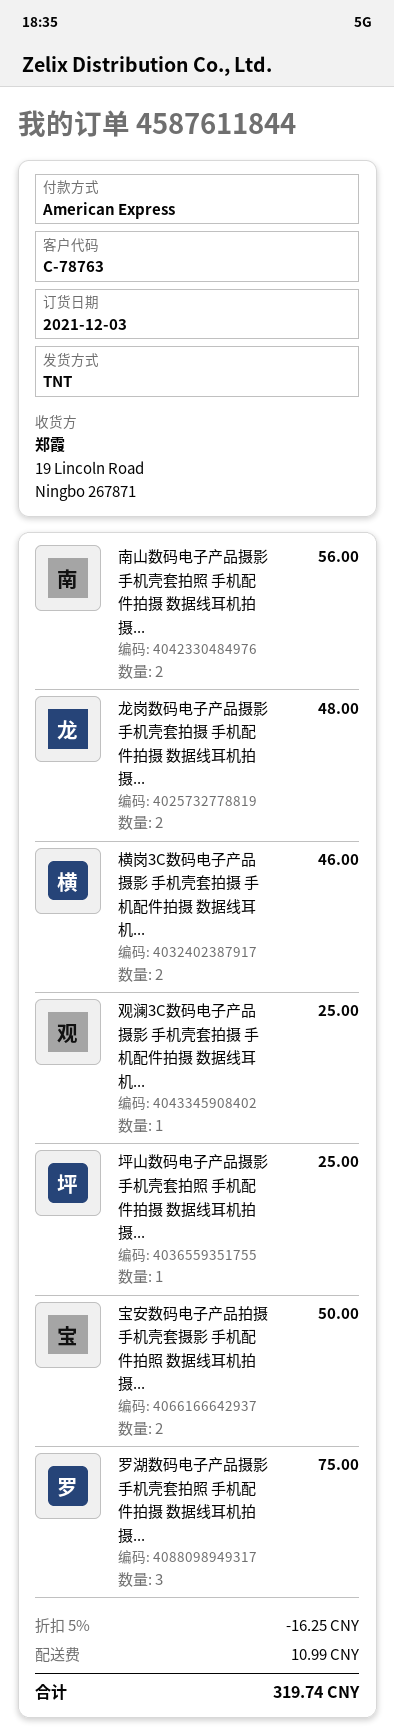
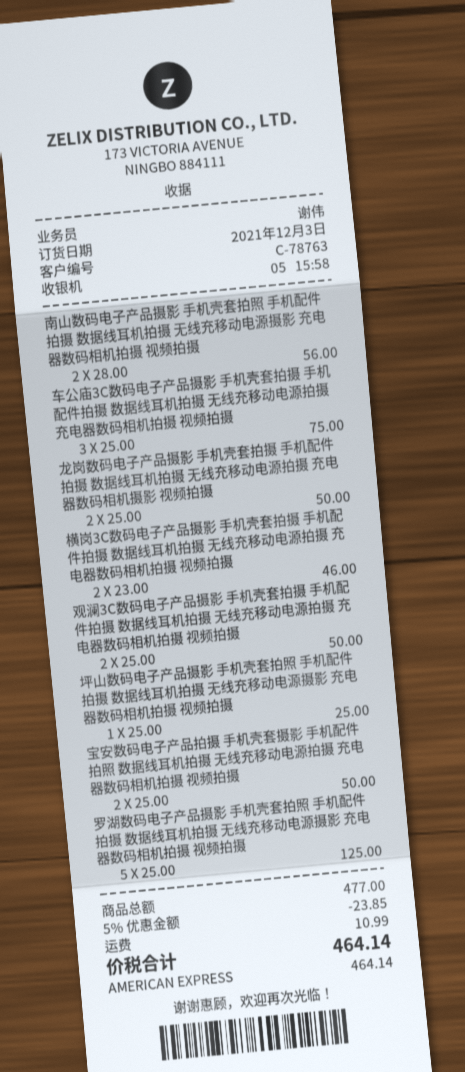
龙岗数码电子产品摄影 手机壳套拍摄 手机配件拍摄 数据线耳机拍摄...: 2 for 48.00 -> 2 for 50.00
观澜3C数码电子产品摄影 手机壳套拍摄 手机配件拍摄 数据线耳机...: 1 for 25.00 -> 2 for 50.00
罗湖数码电子产品摄影 手机壳套拍照 手机配件拍摄 数据线耳机拍摄...: 3 for 75.00 -> 5 for 125.00
车公庙3C数码电子产品摄影 手机壳套拍摄 手机配件拍摄 数据线耳机拍摄 无线充移动电源拍摄 充电器数码相机拍摄 视频拍摄: none -> 3 for 75.00
discount: 5% = 16.25 -> 5% = 23.85
total: 319.74 -> 464.14

